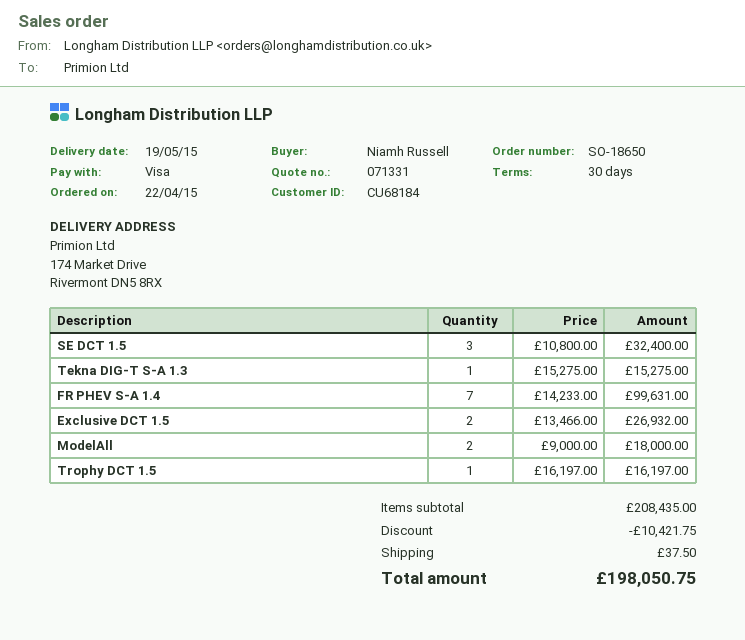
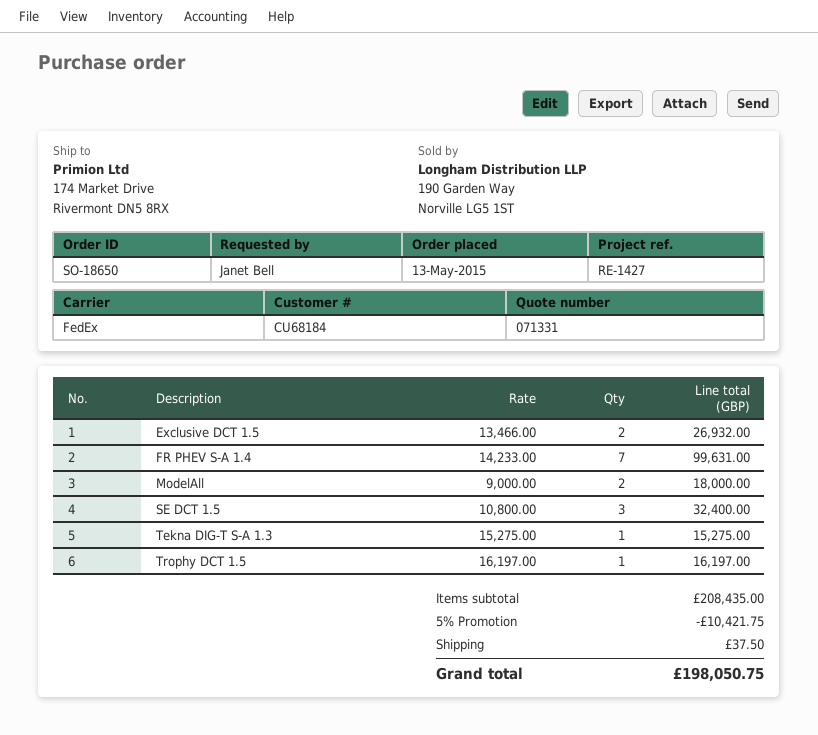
order date: 2015-04-22 -> 2015-05-13
ordered by: Niamh Russell -> Janet Bell

